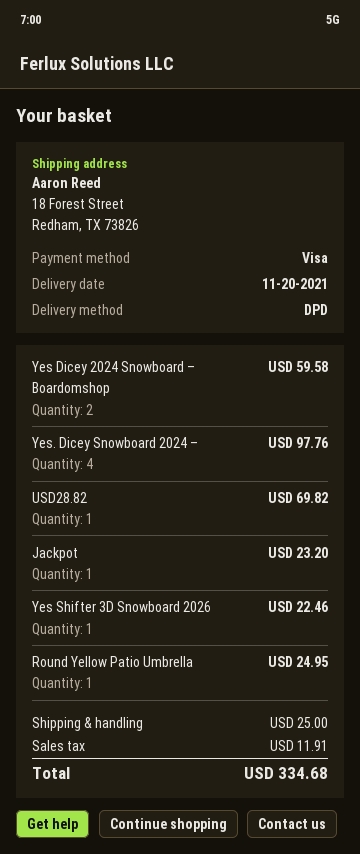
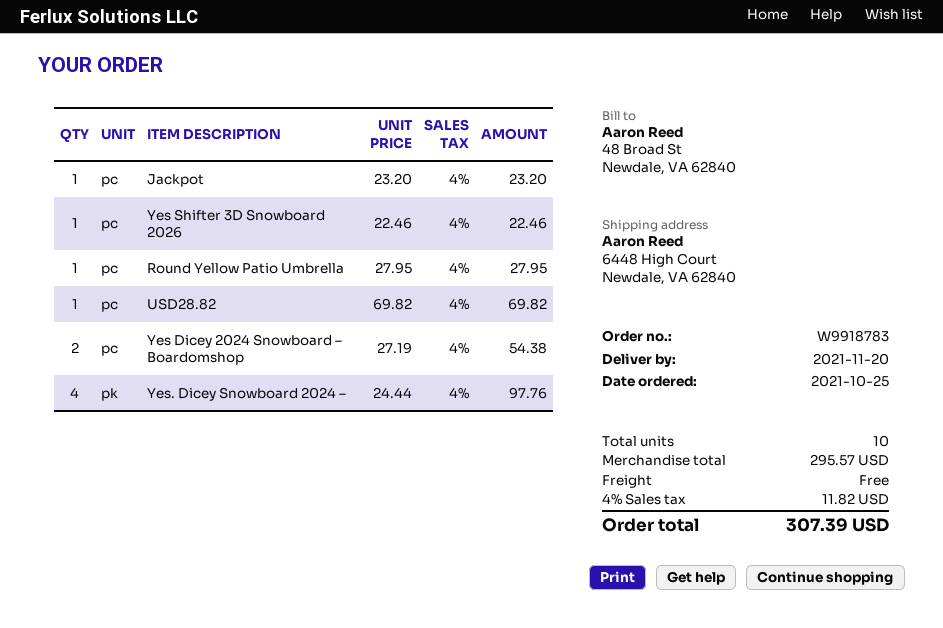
ship to: 18 Forest Street, Redham, TX 73826 -> 6448 High Court, Newdale, VA 62840
Yes Dicey 2024 Snowboard – Boardomshop: 2 for 59.58 -> 2 for 54.38
Round Yellow Patio Umbrella: 1 for 24.95 -> 1 for 27.95
shipping: 25.00 -> 0.00
tax: 11.91 -> 11.82
total: 334.68 -> 307.39

